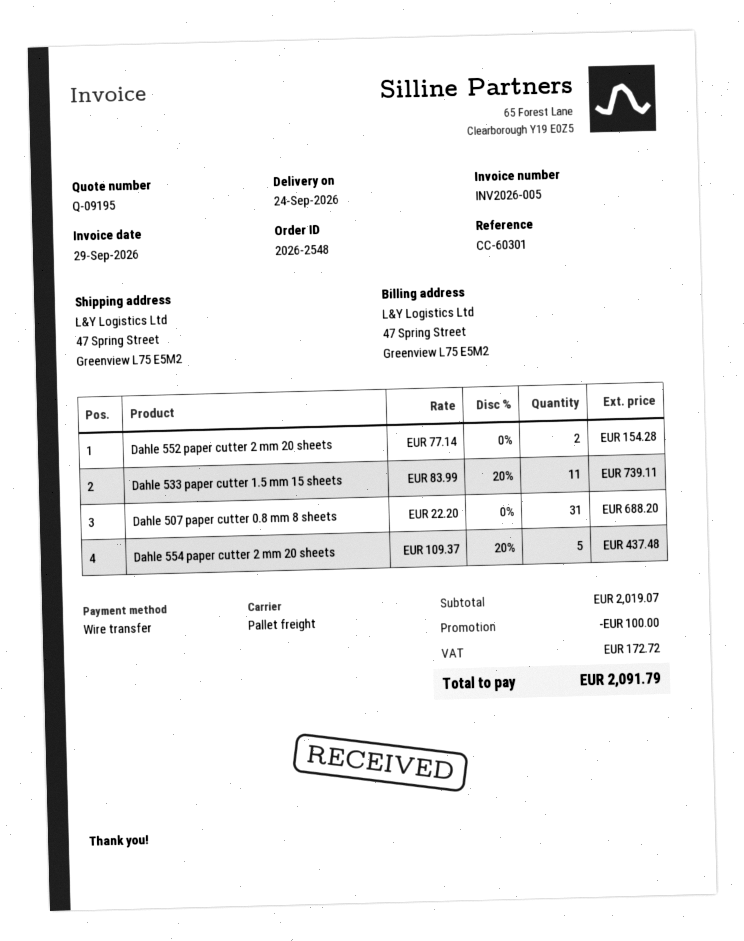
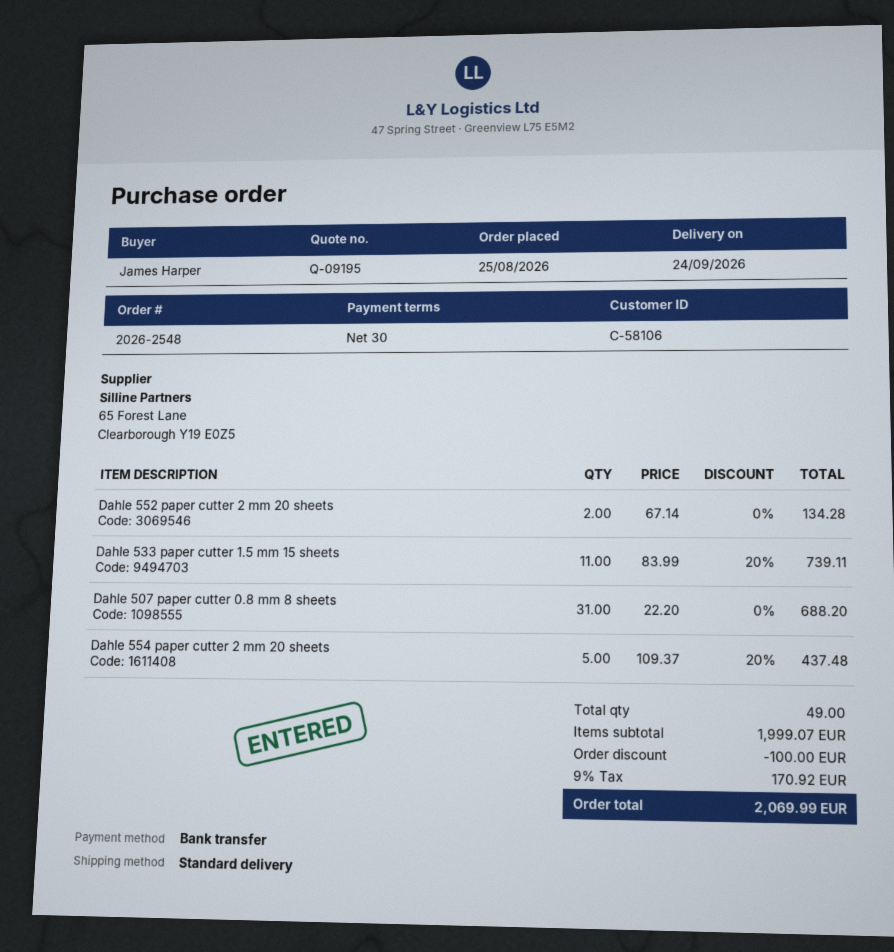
shipping method: pallet freight -> standard
Dahle 552 paper cutter 2 mm 20 sheets: 2 x 77.14 = 154.28 -> 2 x 67.14 = 134.28
subtotal: 2019.07 -> 1999.07
tax: 172.72 -> 170.92
total: 2091.79 -> 2069.99

